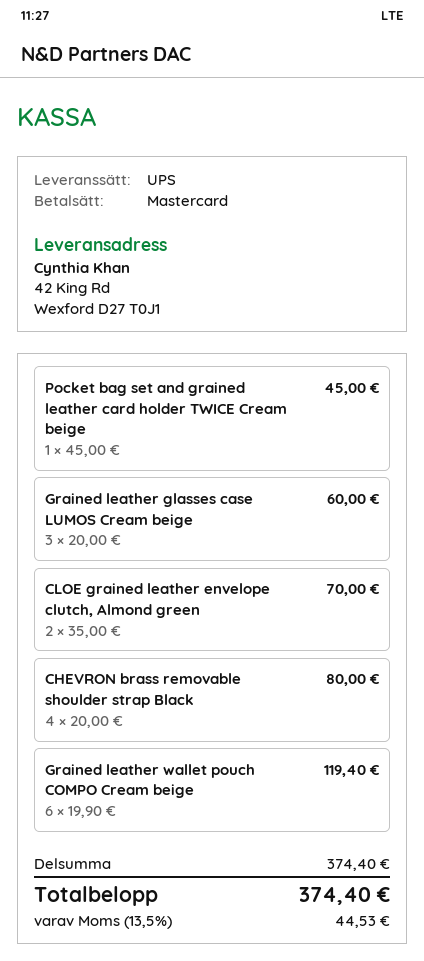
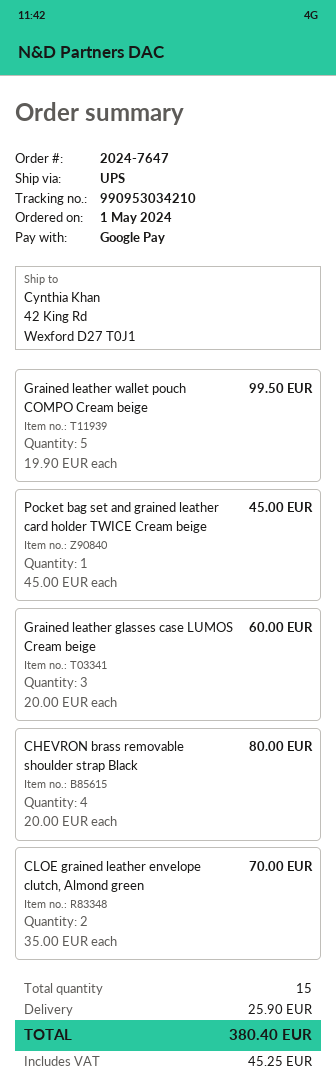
payment method: Mastercard -> Google Pay
Grained leather wallet pouch COMPO Cream beige: 6 x 19.90 = 119.40 -> 5 x 19.90 = 99.50
shipping: none -> 25.90
tax: 44.53 -> 45.25
total: 374.40 -> 380.40

